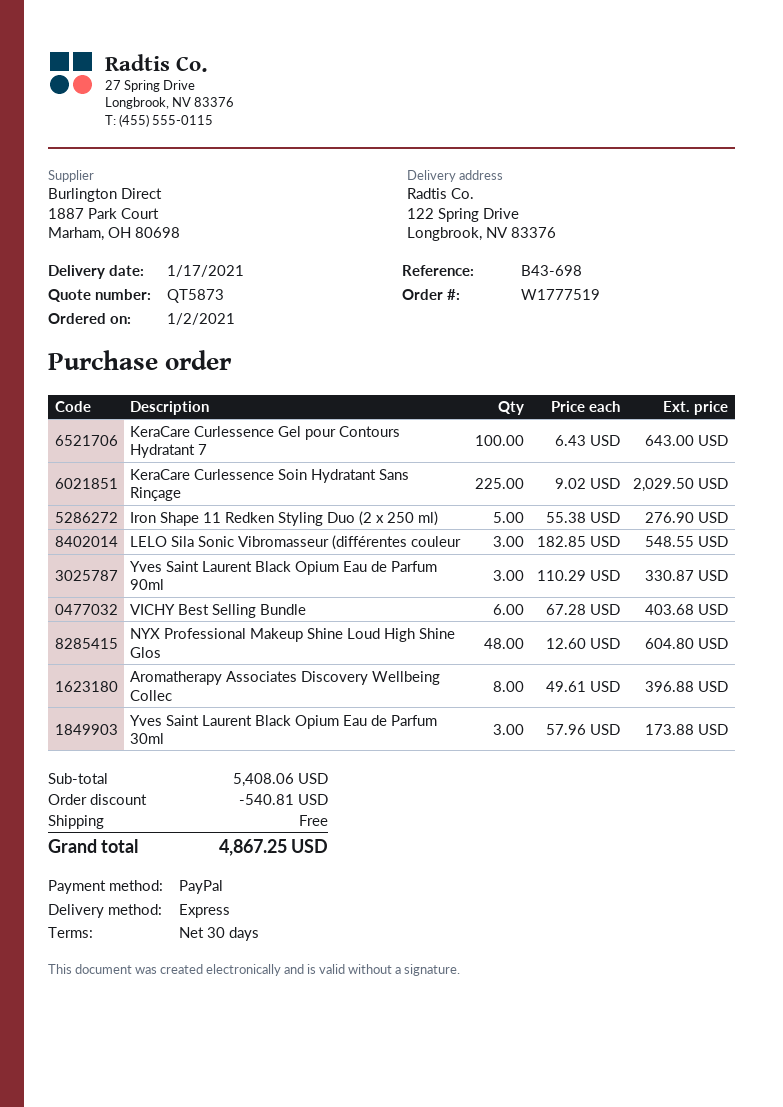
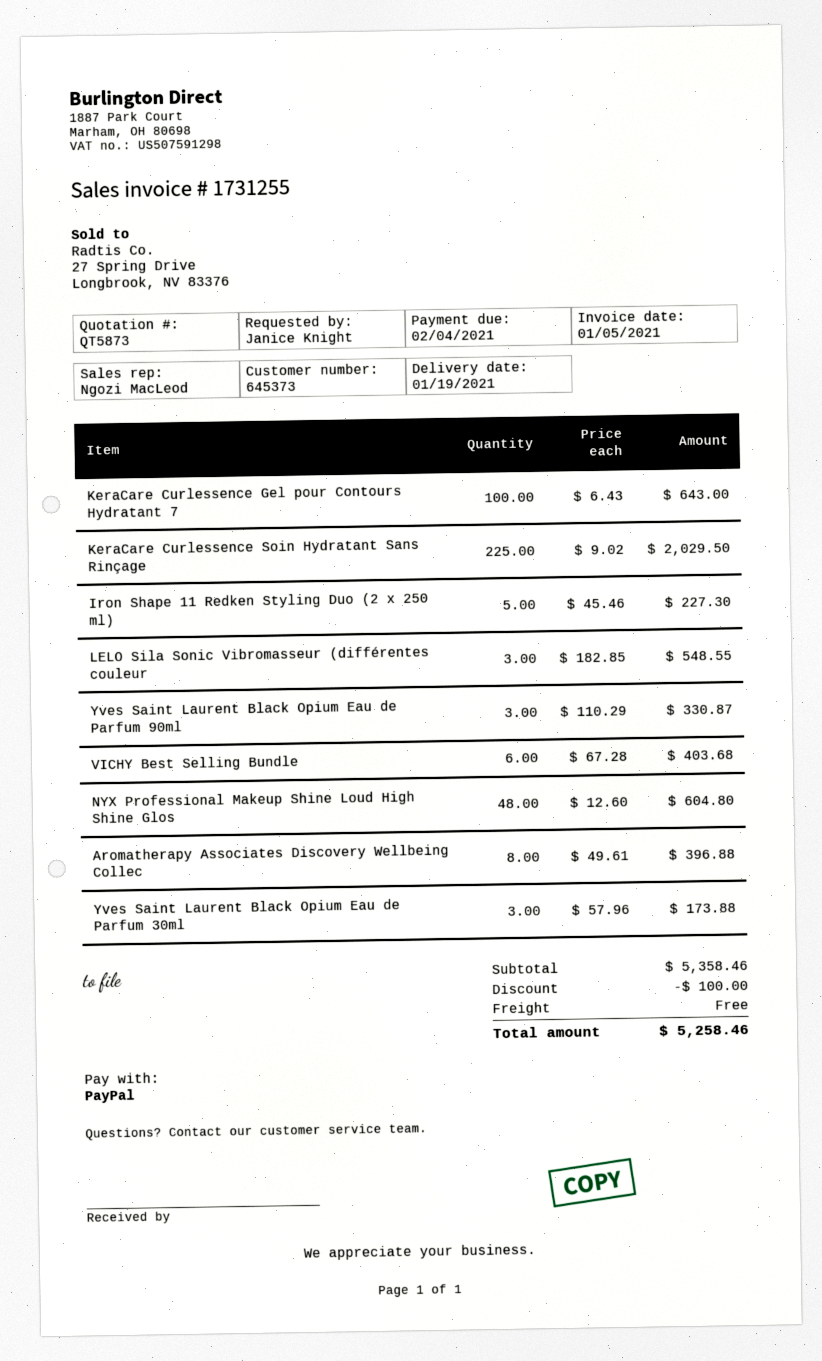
delivery date: 2021-01-17 -> 2021-01-19
Iron Shape 11 Redken Styling Duo (2 x 250 ml): 5 x 55.38 = 276.90 -> 5 x 45.46 = 227.30
subtotal: 5408.06 -> 5358.46
discount: 540.81 -> 100.00
total: 4867.25 -> 5258.46

